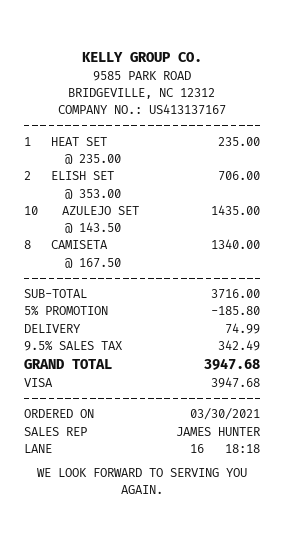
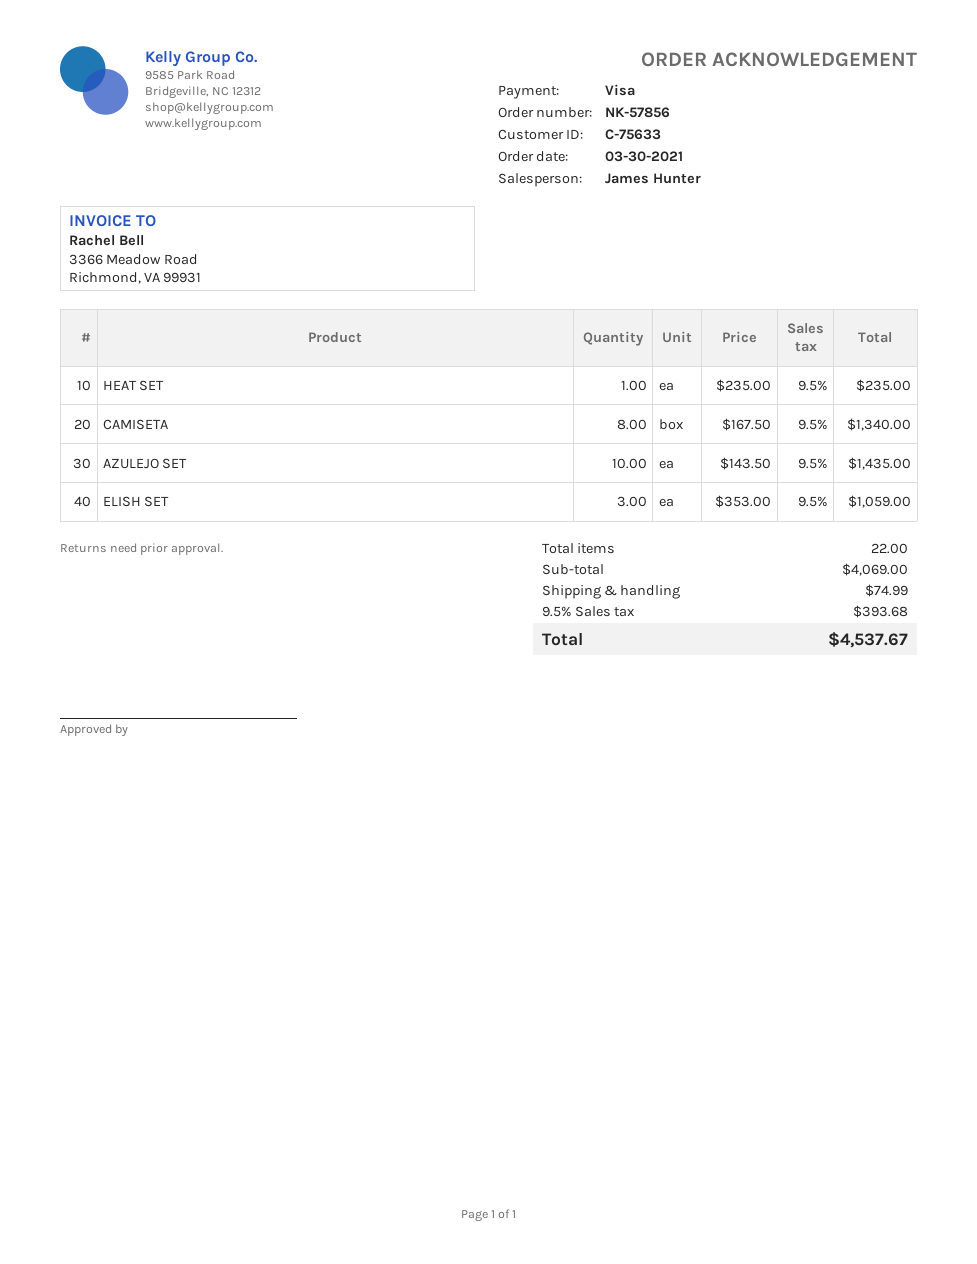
ELISH SET: 2 x 353.00 = 706.00 -> 3 x 353.00 = 1059.00
subtotal: 3716.00 -> 4069.00
discount: 5% = 185.80 -> none
tax: 9.5% = 342.49 -> 9.5% = 393.68
total: 3947.68 -> 4537.67

